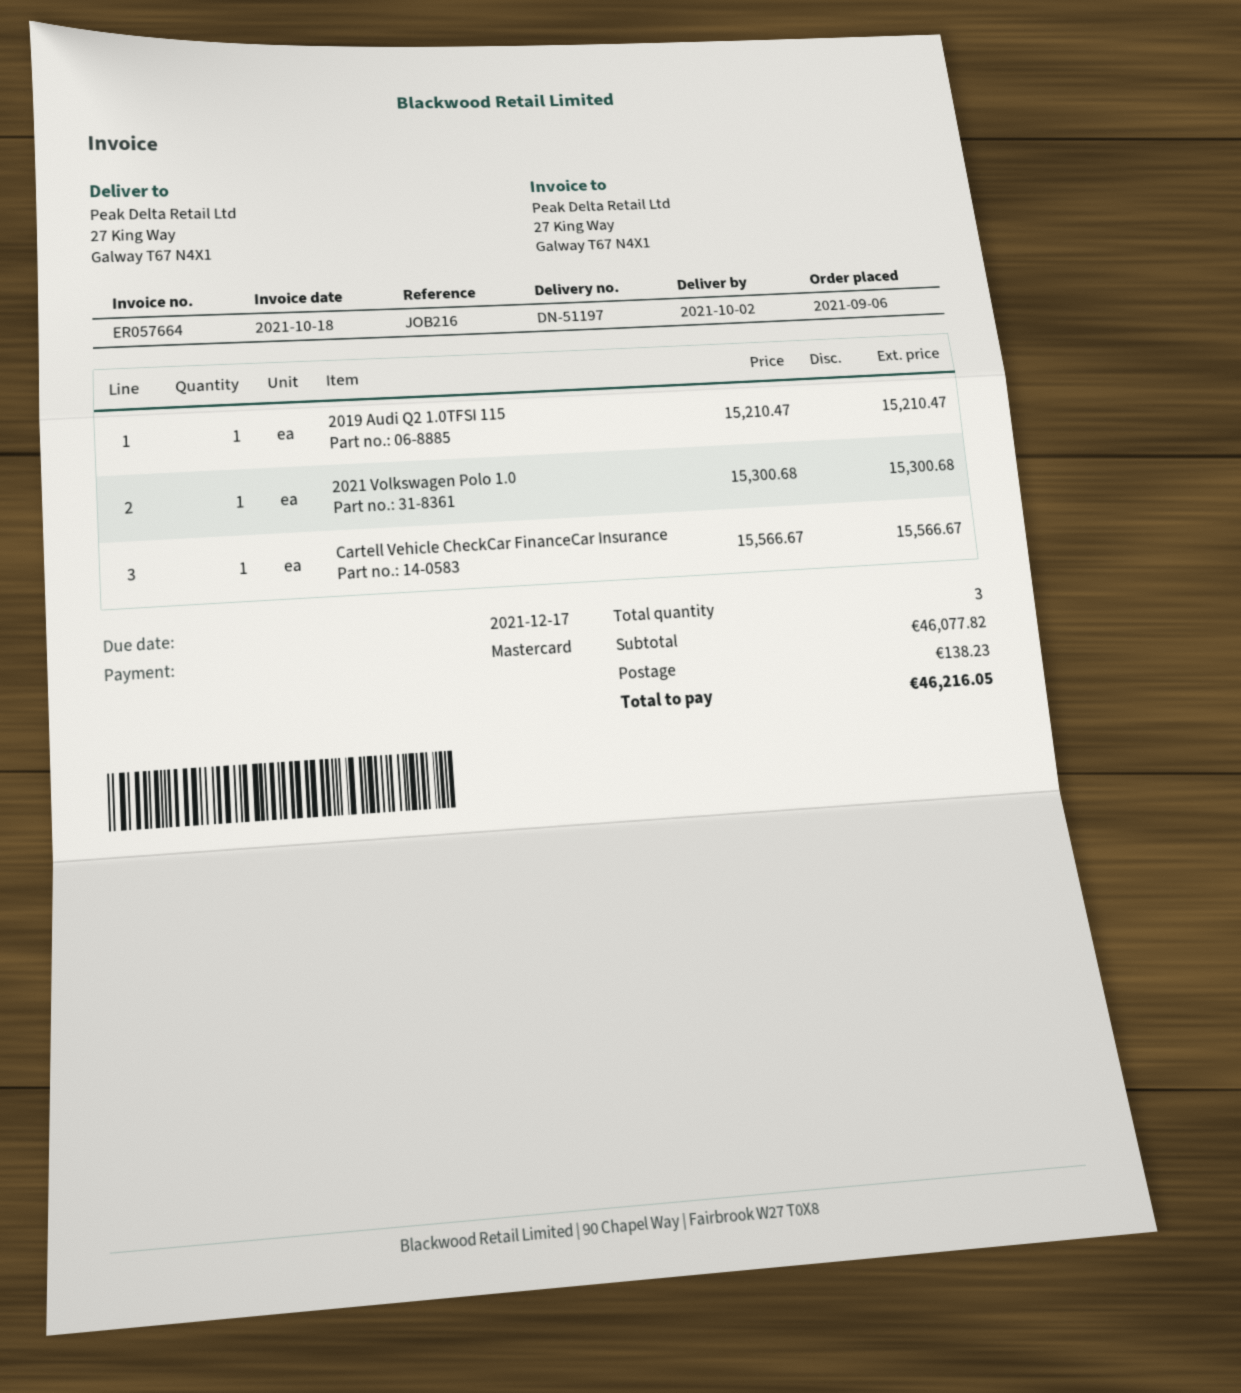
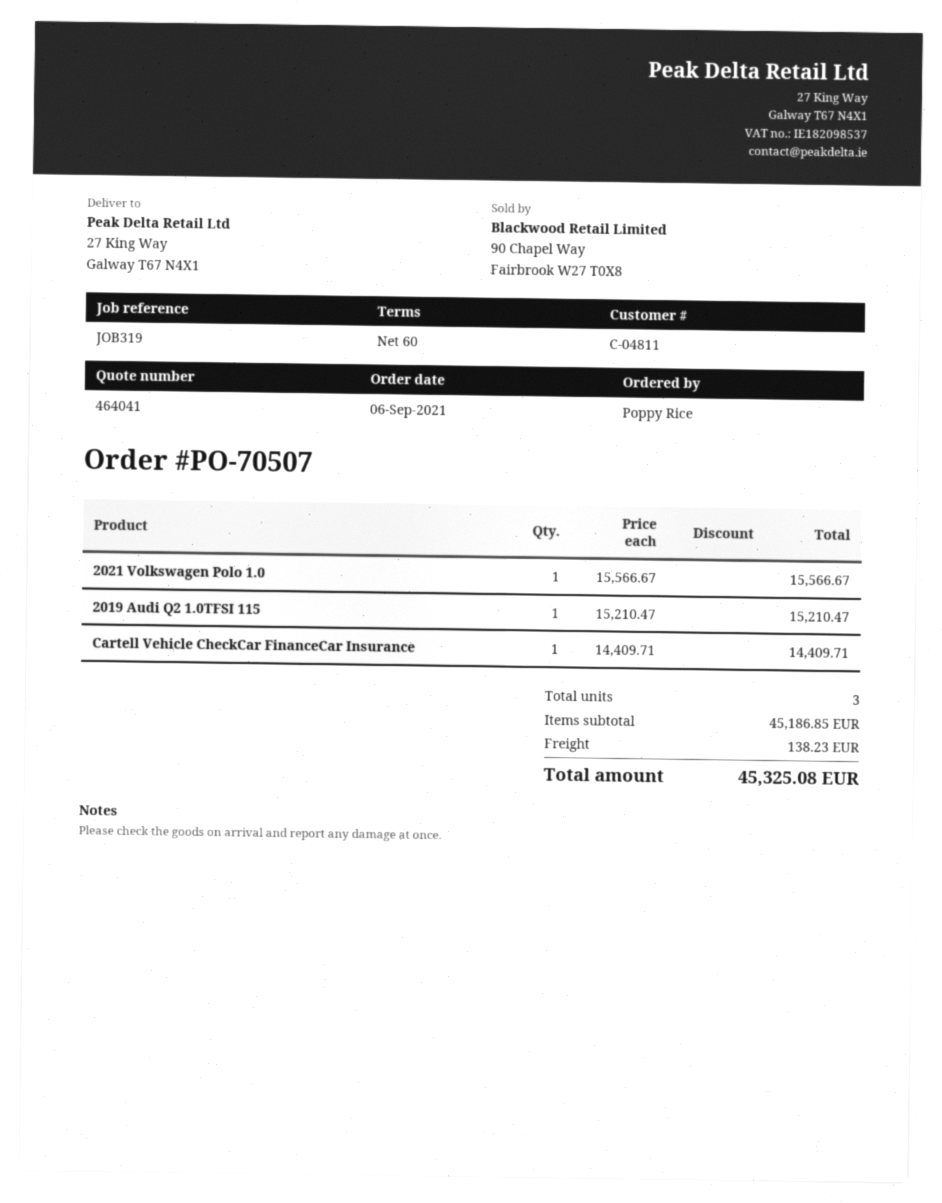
reference: JOB216 -> JOB319
2021 Volkswagen Polo 1.0: 1 x 15300.68 = 15300.68 -> 1 x 15566.67 = 15566.67
Cartell Vehicle CheckCar FinanceCar Insurance: 1 x 15566.67 = 15566.67 -> 1 x 14409.71 = 14409.71
subtotal: 46077.82 -> 45186.85
total: 46216.05 -> 45325.08

